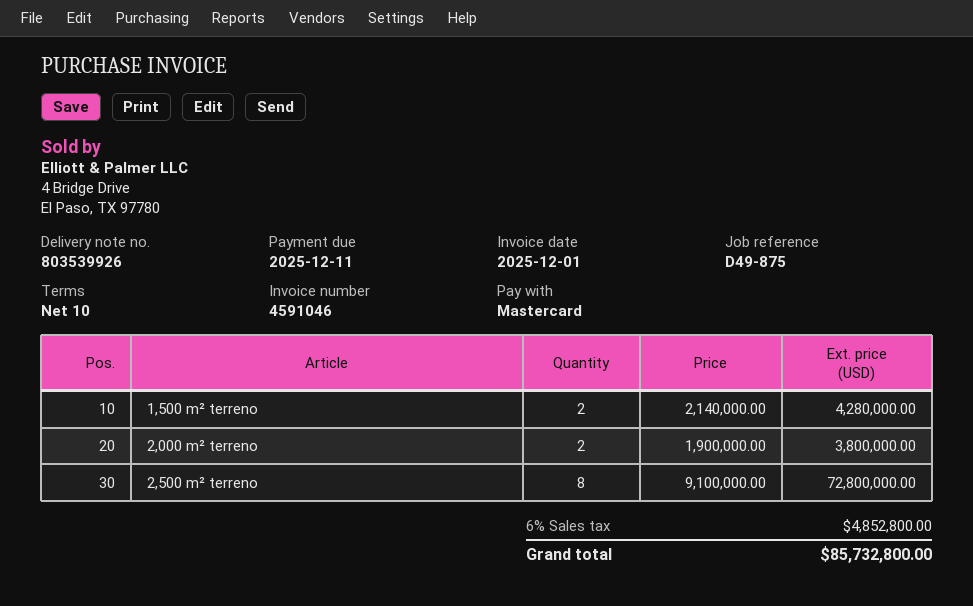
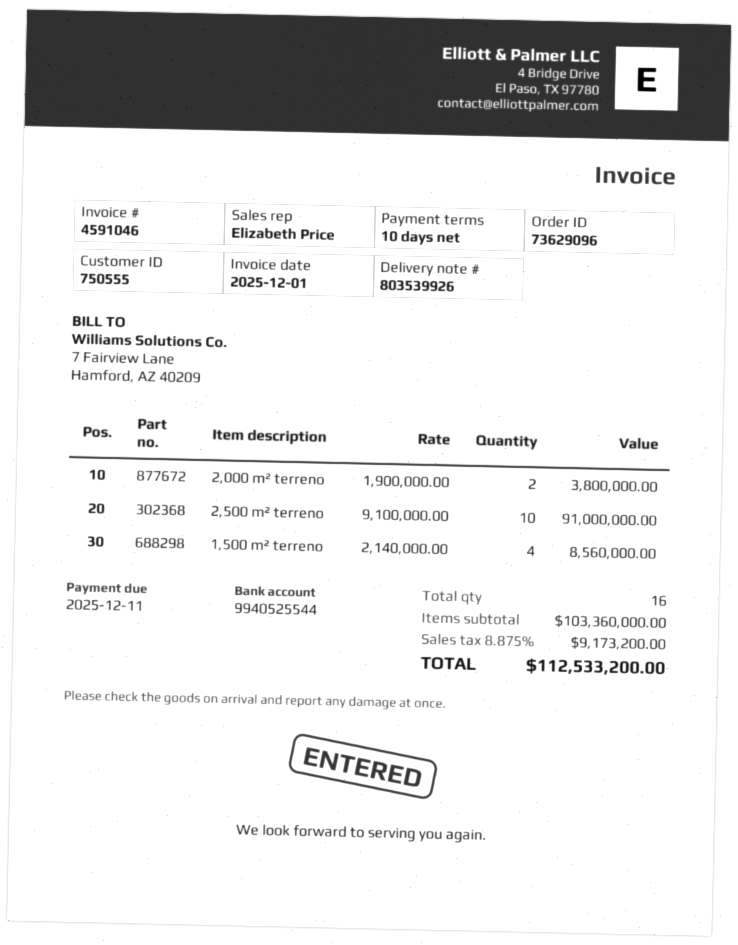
1,500 m² terreno: 2 x 2140000.00 = 4280000.00 -> 4 x 2140000.00 = 8560000.00
2,500 m² terreno: 8 x 9100000.00 = 72800000.00 -> 10 x 9100000.00 = 91000000.00
tax: 6% = 4852800.00 -> 8.875% = 9173200.00
total: 85732800.00 -> 112533200.00

